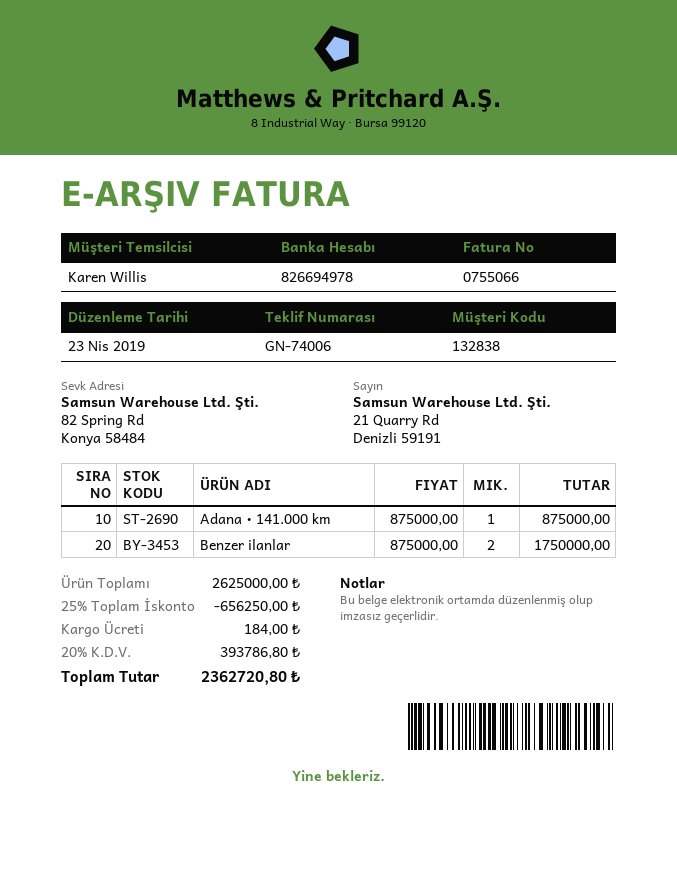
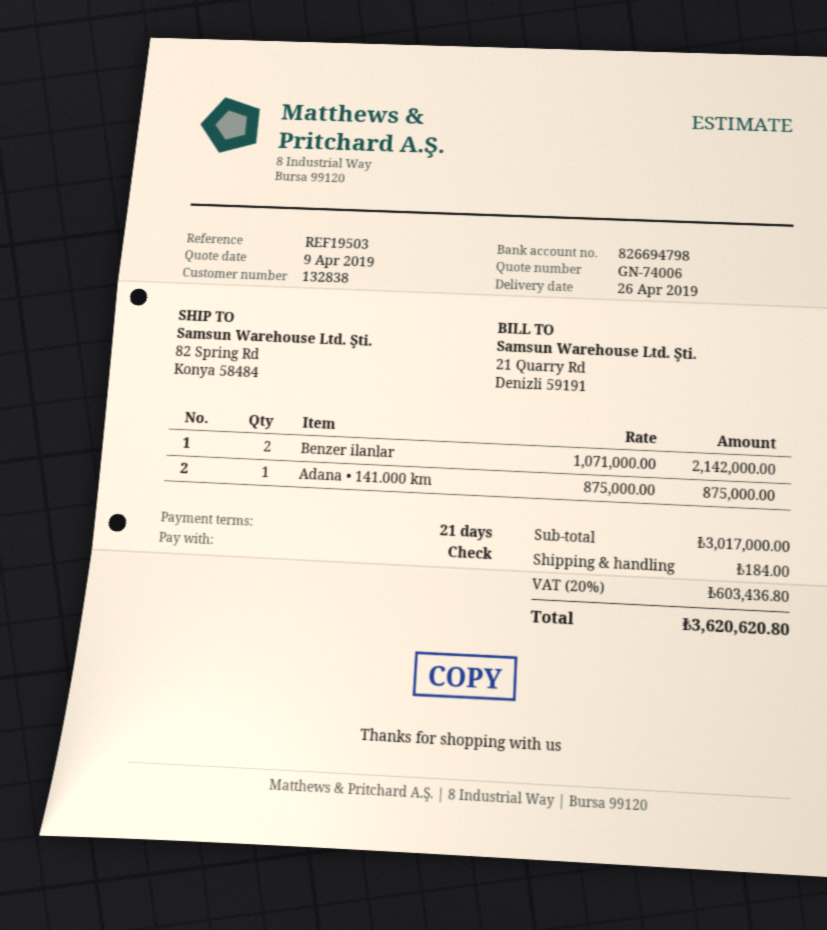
bank account: 826694978 -> 826694798
Benzer ilanlar: 2 x 875000.00 = 1750000.00 -> 2 x 1071000.00 = 2142000.00
subtotal: 2625000.00 -> 3017000.00
discount: 25% = 656250.00 -> none
tax: 20% = 393786.80 -> 20% = 603436.80
total: 2362720.80 -> 3620620.80

